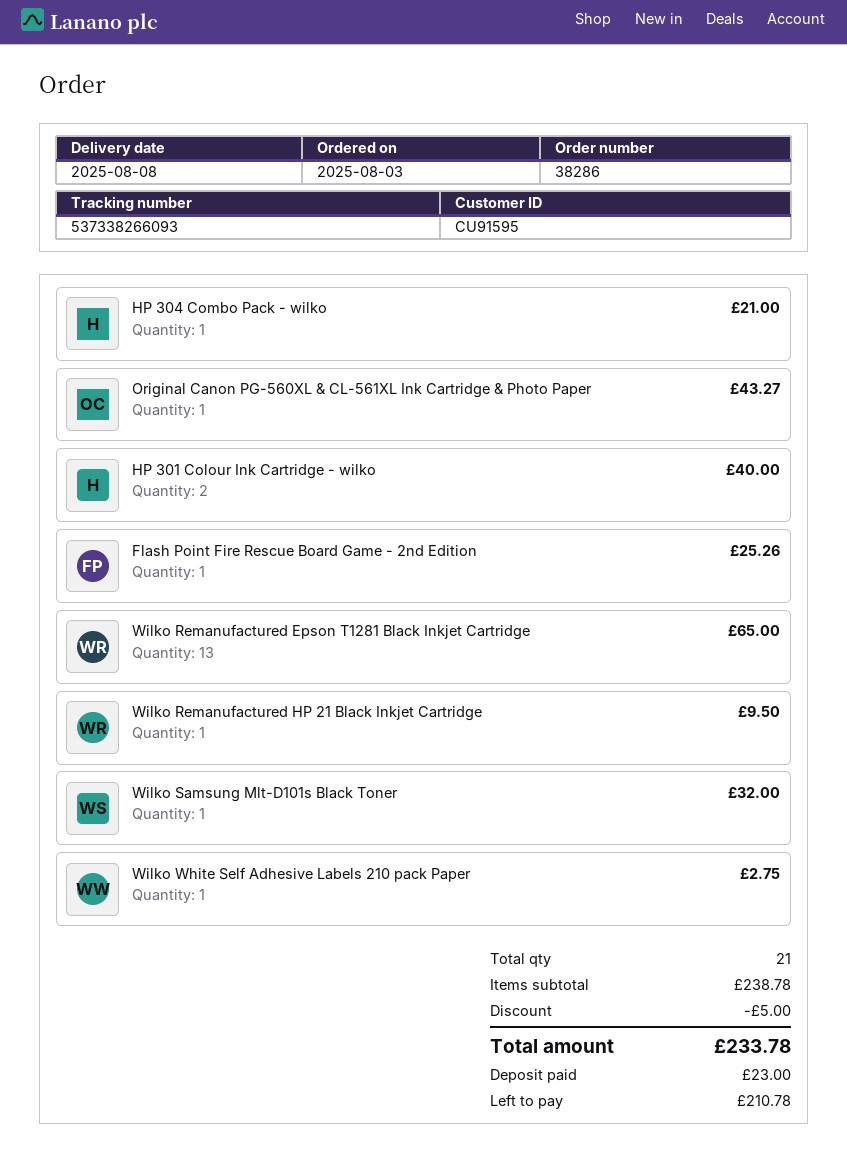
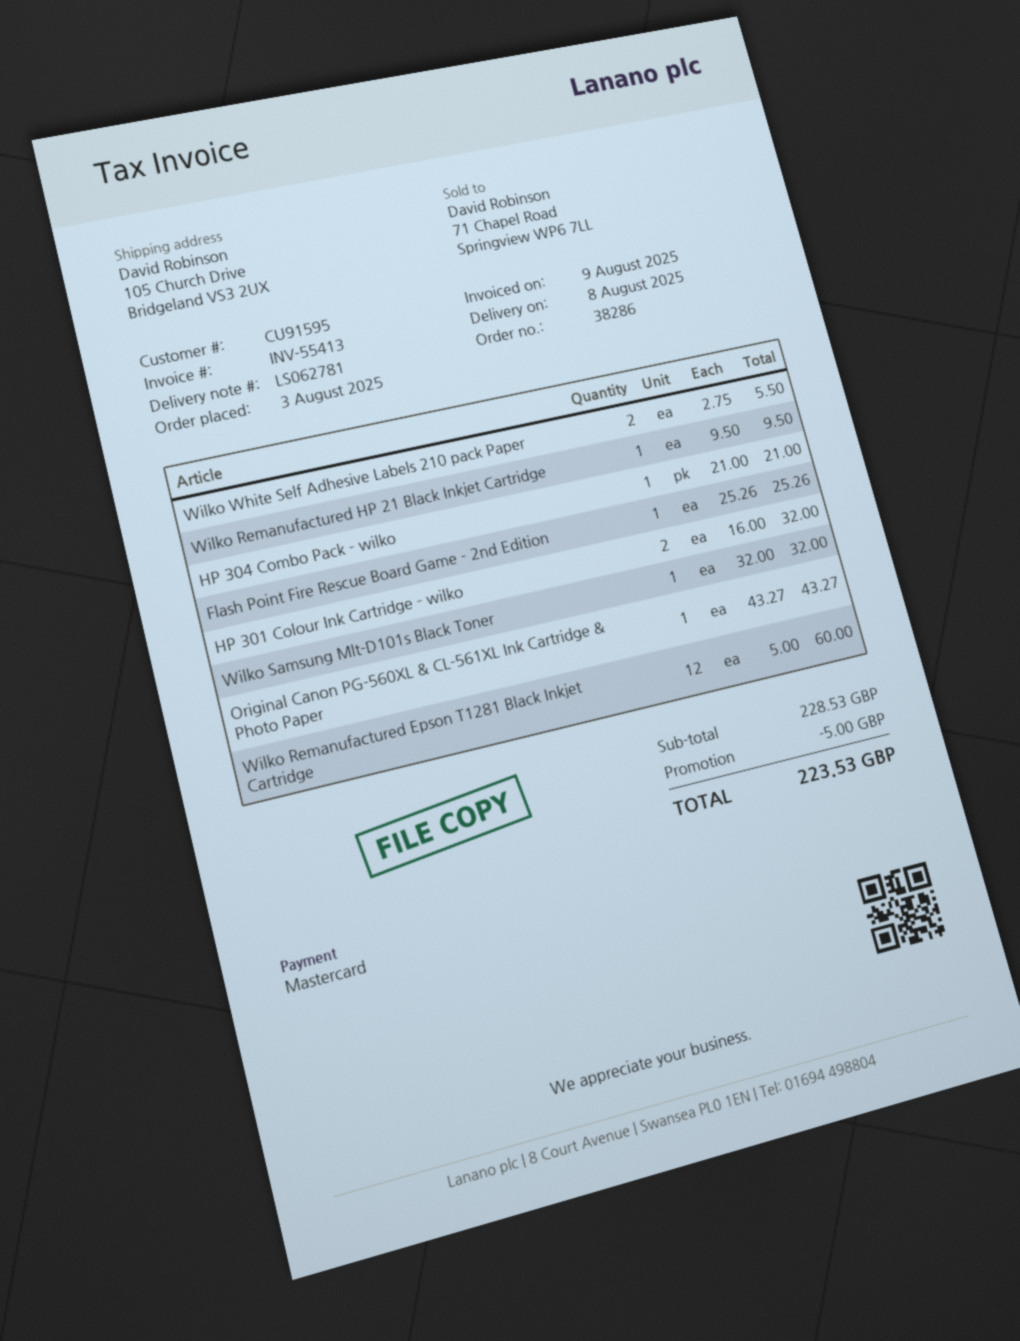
HP 301 Colour Ink Cartridge - wilko: 2 for 40.00 -> 2 for 32.00
Wilko Remanufactured Epson T1281 Black Inkjet Cartridge: 13 for 65.00 -> 12 for 60.00
Wilko White Self Adhesive Labels 210 pack Paper: 1 for 2.75 -> 2 for 5.50
subtotal: 238.78 -> 228.53
total: 233.78 -> 223.53

